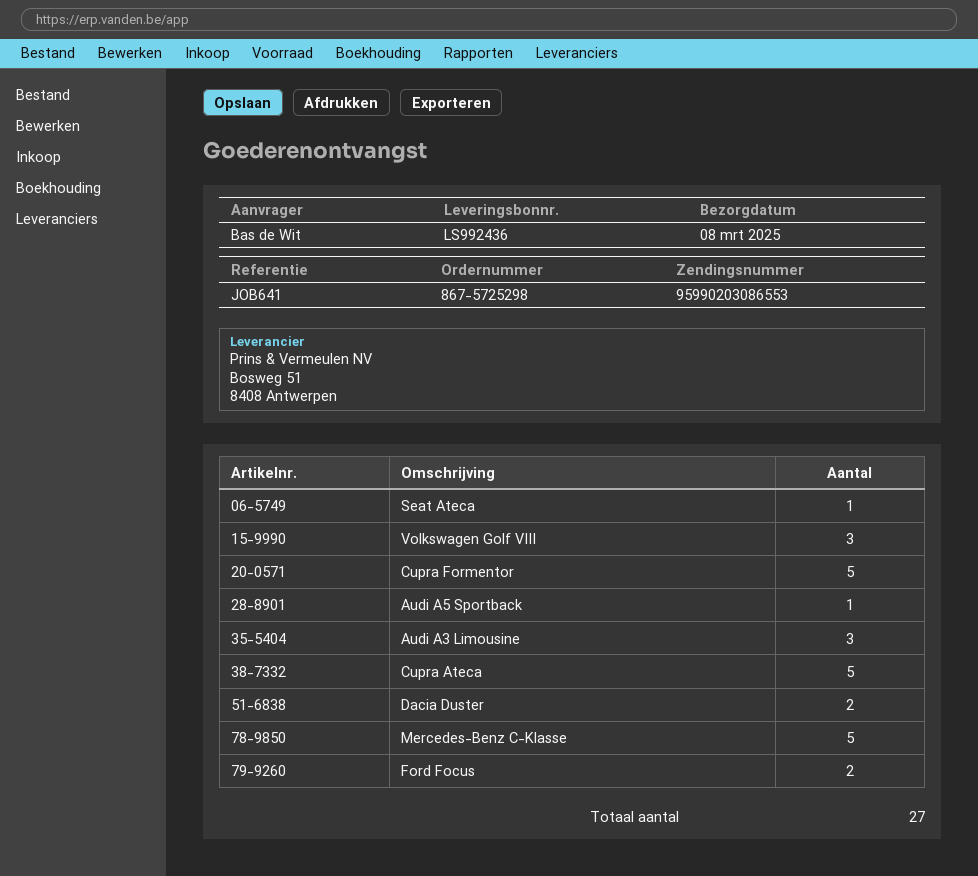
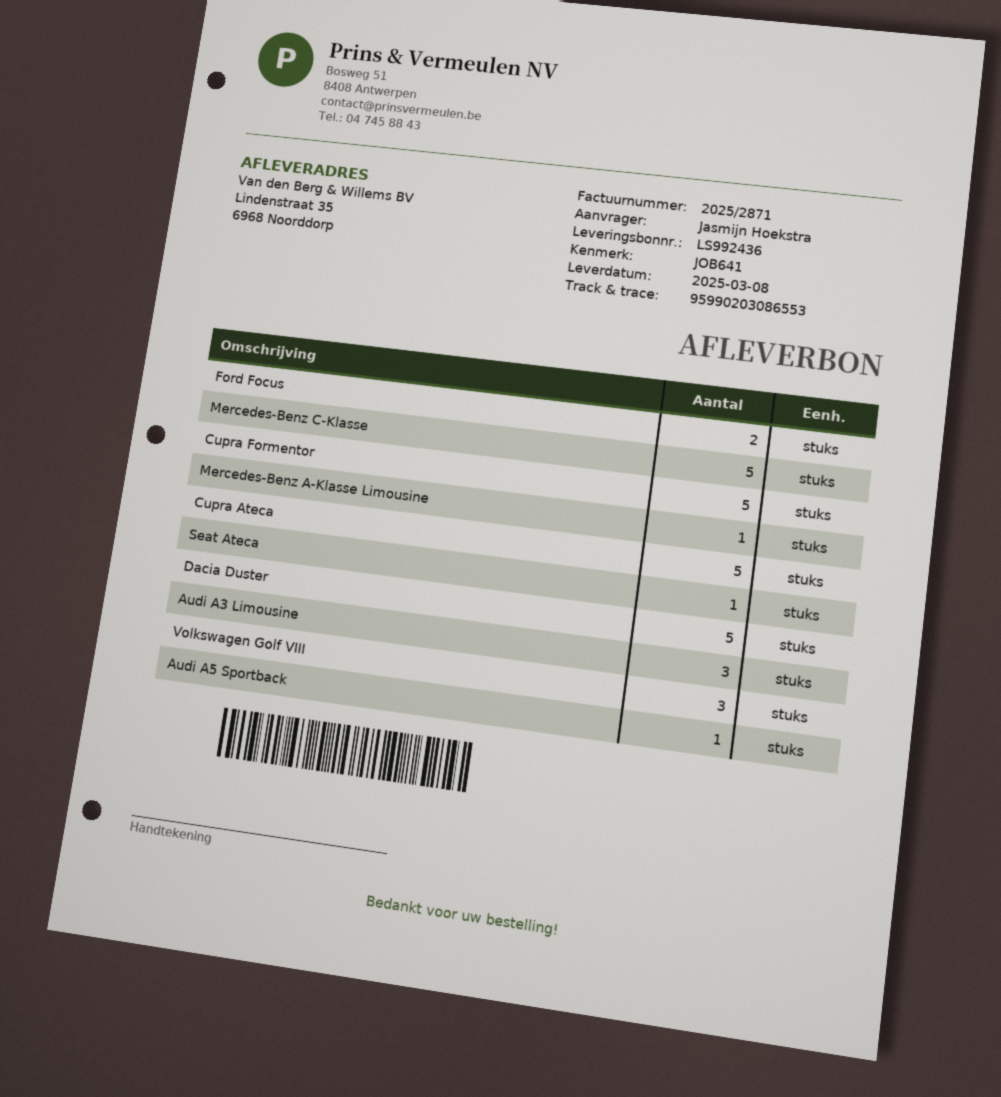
ordered by: Bas de Wit -> Jasmijn Hoekstra
Dacia Duster: 2 -> 5
Mercedes-Benz A-Klasse Limousine: none -> 1

